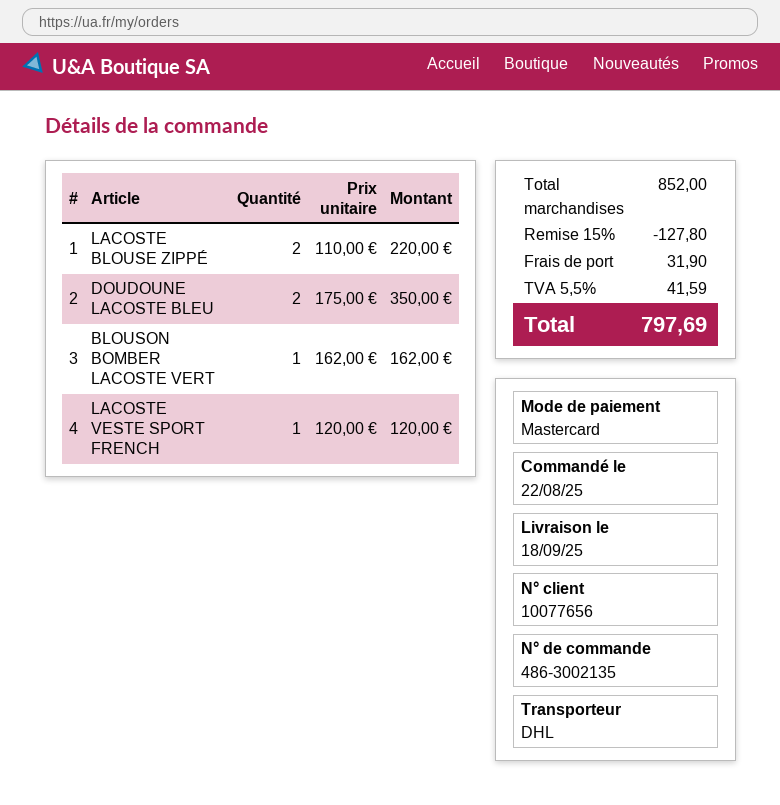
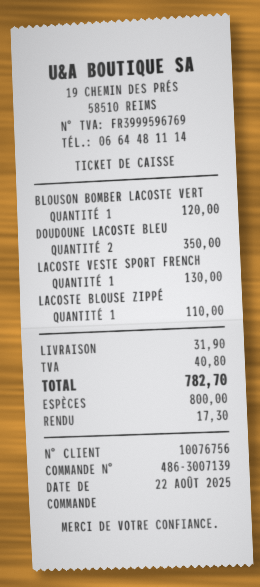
order number: 486-3002135 -> 486-3007139
customer number: 10077656 -> 10076756
payment method: Mastercard -> cash
LACOSTE BLOUSE ZIPPÉ: 2 for 220.00 -> 1 for 110.00
BLOUSON BOMBER LACOSTE VERT: 1 for 162.00 -> 1 for 120.00
LACOSTE VESTE SPORT FRENCH: 1 for 120.00 -> 1 for 130.00
discount: 15% = 127.80 -> none
tax: 41.59 -> 40.80
total: 797.69 -> 782.70

